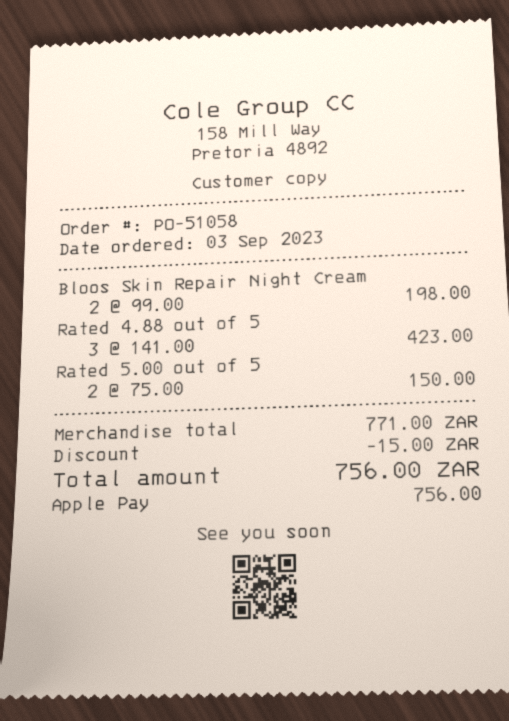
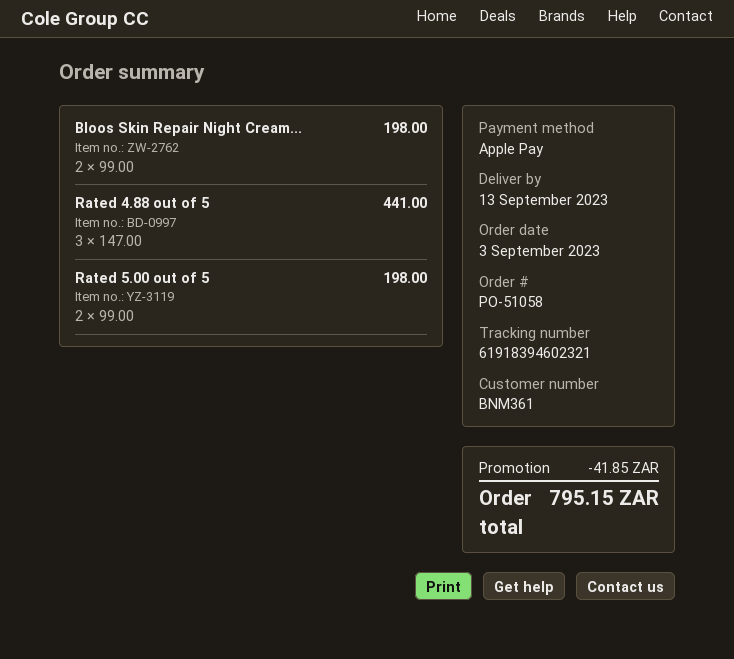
Rated 4.88 out of 5: 3 x 141.00 = 423.00 -> 3 x 147.00 = 441.00
Rated 5.00 out of 5: 2 x 75.00 = 150.00 -> 2 x 99.00 = 198.00
discount: 15.00 -> 41.85
total: 756.00 -> 795.15

